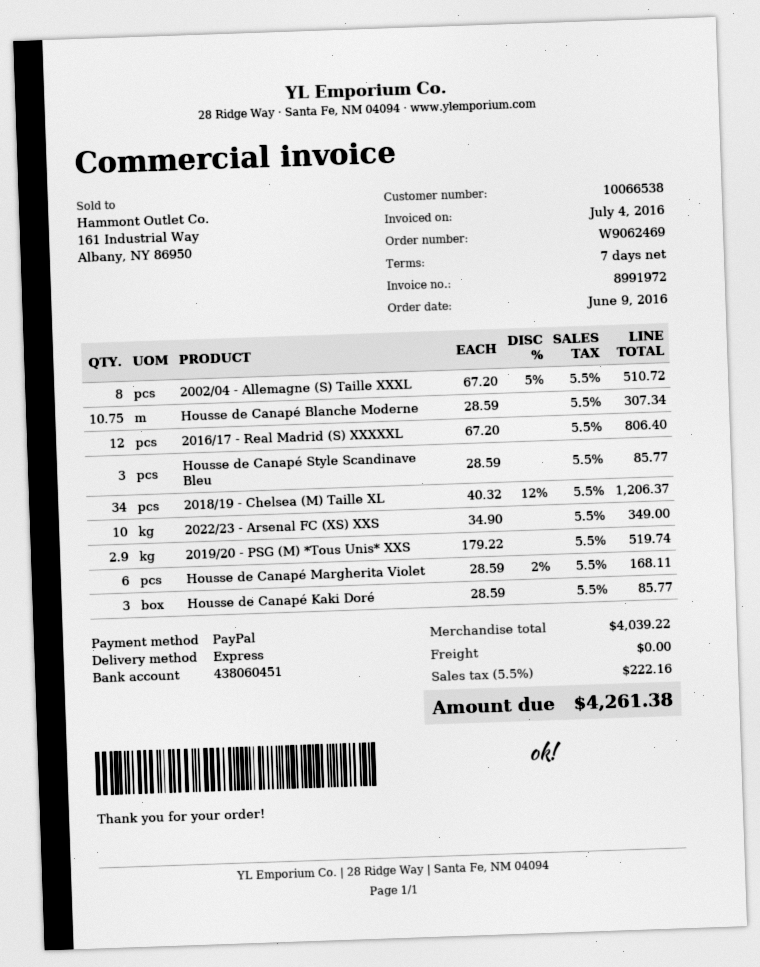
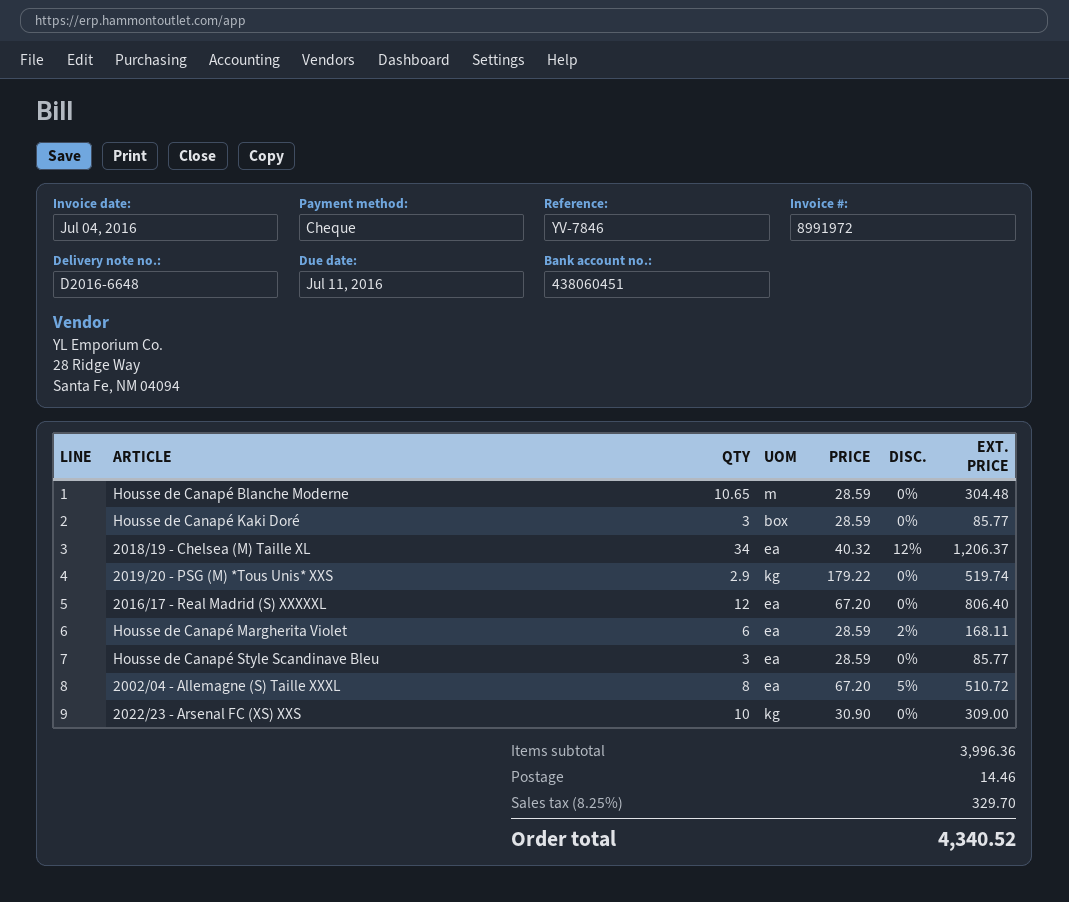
payment method: PayPal -> cheque
Housse de Canapé Blanche Moderne: 10.75 x 28.59 = 307.34 -> 10.65 x 28.59 = 304.48
2022/23 - Arsenal FC (XS) XXS: 10 x 34.90 = 349.00 -> 10 x 30.90 = 309.00
subtotal: 4039.22 -> 3996.36
shipping: 0.00 -> 14.46
tax: 5.5% = 222.16 -> 8.25% = 329.70
total: 4261.38 -> 4340.52

